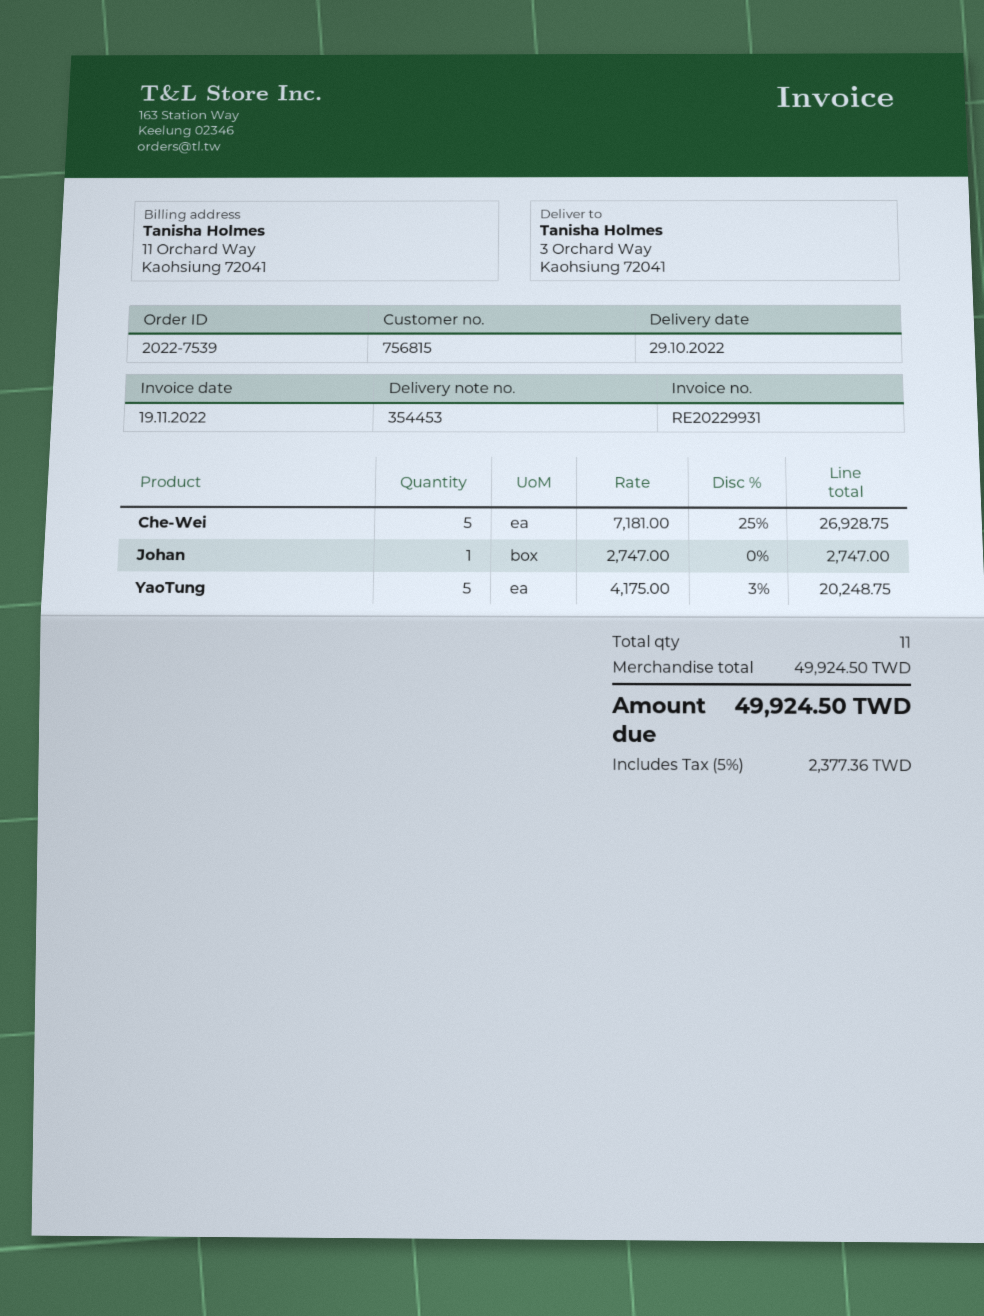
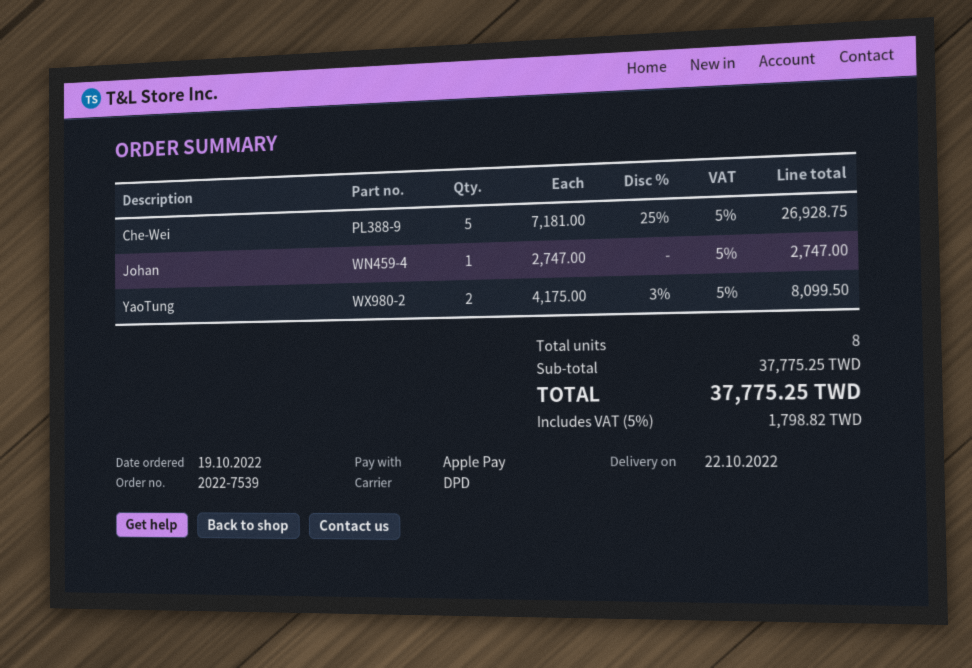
delivery date: 2022-10-29 -> 2022-10-22
YaoTung: 5 x 4175.00 - 3% = 20248.75 -> 2 x 4175.00 - 3% = 8099.50
total quantity: 11 -> 8
subtotal: 49924.50 -> 37775.25
tax: 5% = 2377.36 -> 5% = 1798.82
total: 49924.50 -> 37775.25

